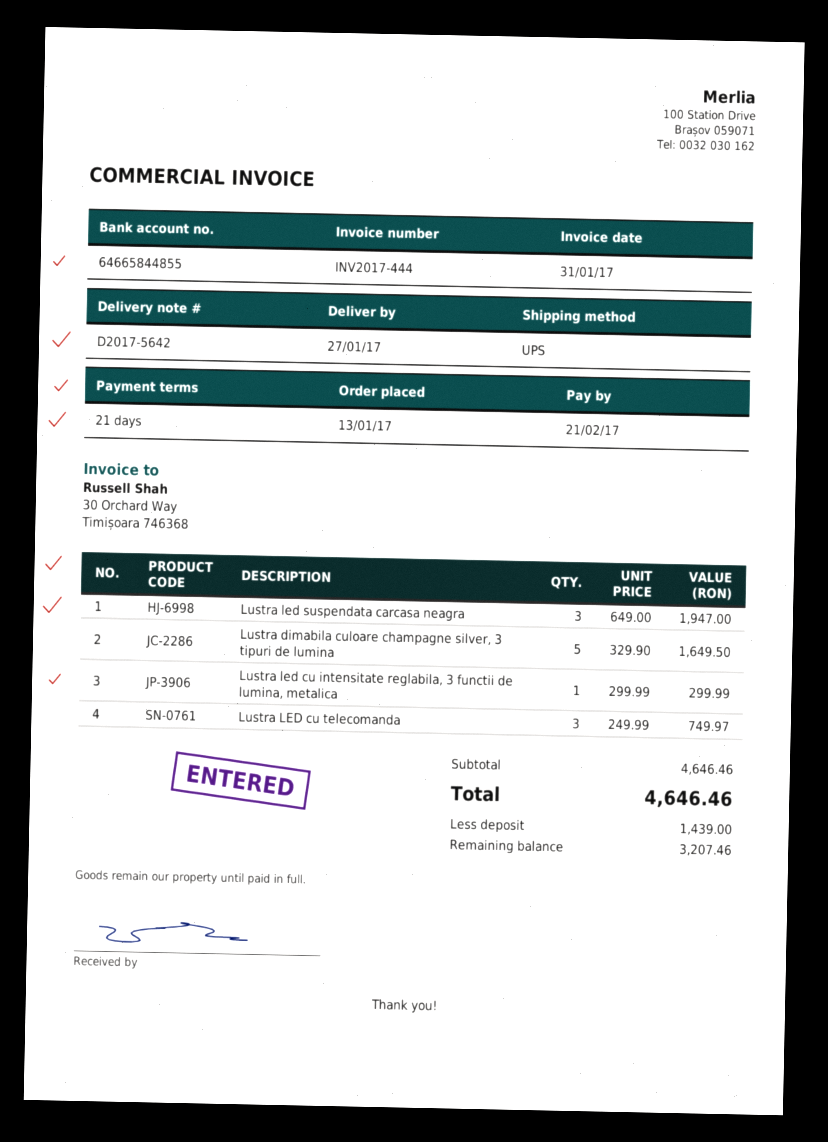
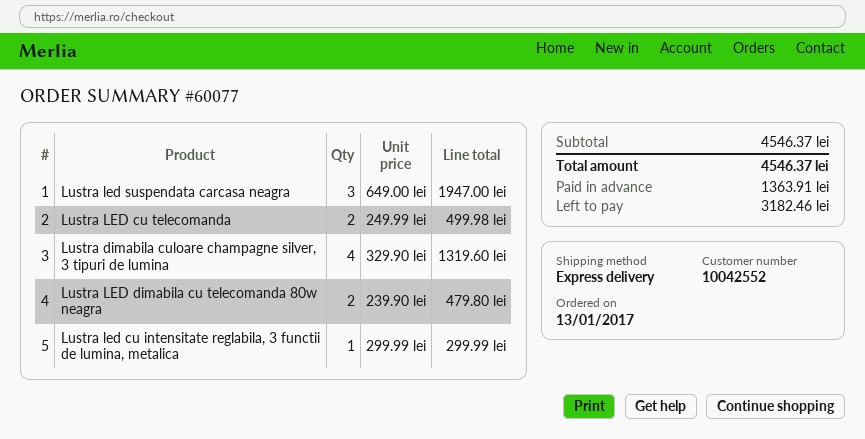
shipping method: UPS -> express
Lustra dimabila culoare champagne silver, 3 tipuri de lumina: 5 x 329.90 = 1649.50 -> 4 x 329.90 = 1319.60
Lustra LED cu telecomanda: 3 x 249.99 = 749.97 -> 2 x 249.99 = 499.98
Lustra LED dimabila cu telecomanda 80w neagra: none -> 2 x 239.90 = 479.80
subtotal: 4646.46 -> 4546.37
total: 4646.46 -> 4546.37
deposit: 1439.00 -> 1363.91
balance: 3207.46 -> 3182.46

